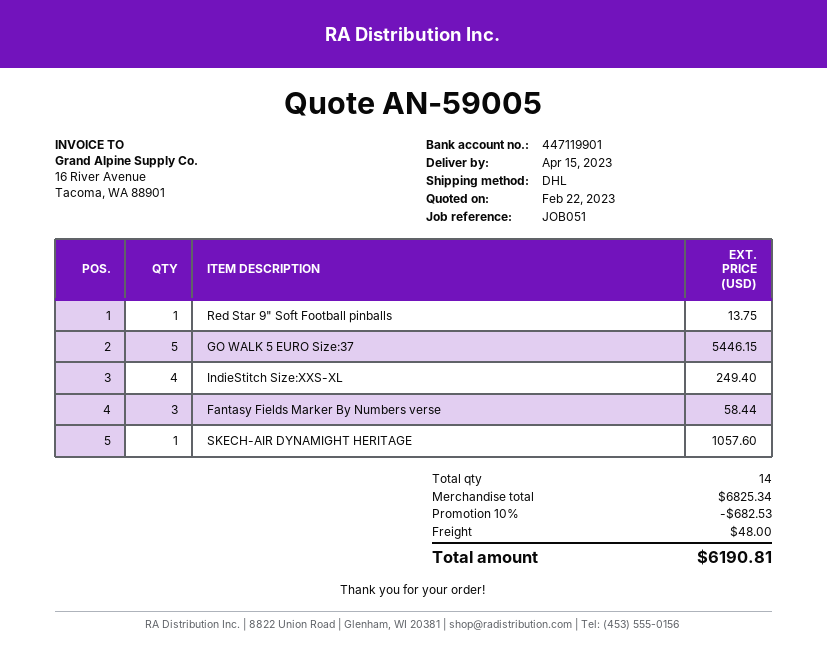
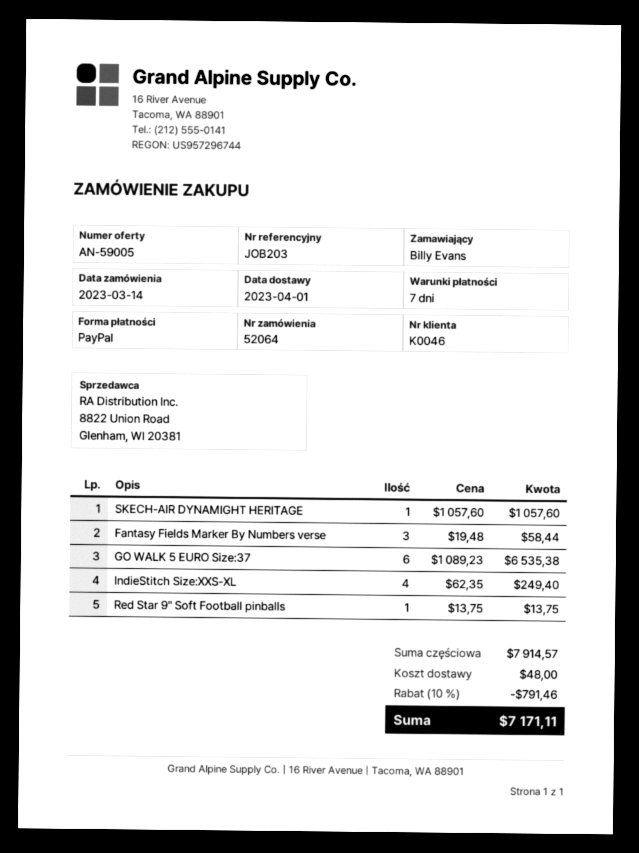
delivery date: 2023-04-15 -> 2023-04-01
reference: JOB051 -> JOB203
GO WALK 5 EURO Size:37: 5 for 5446.15 -> 6 for 6535.38
subtotal: 6825.34 -> 7914.57
discount: 10% = 682.53 -> 10% = 791.46
total: 6190.81 -> 7171.11

